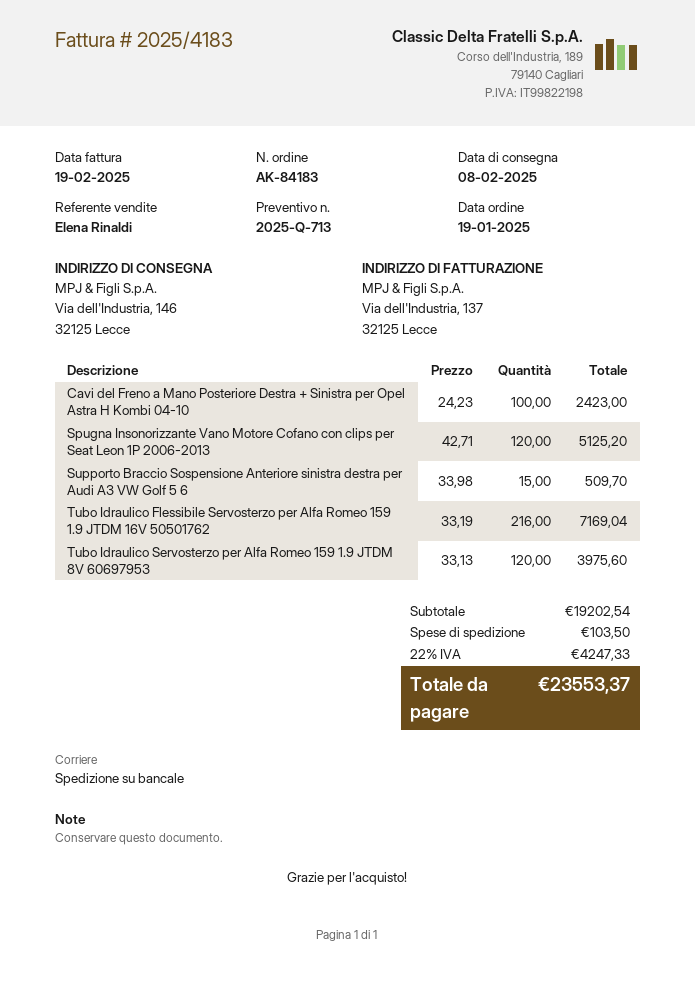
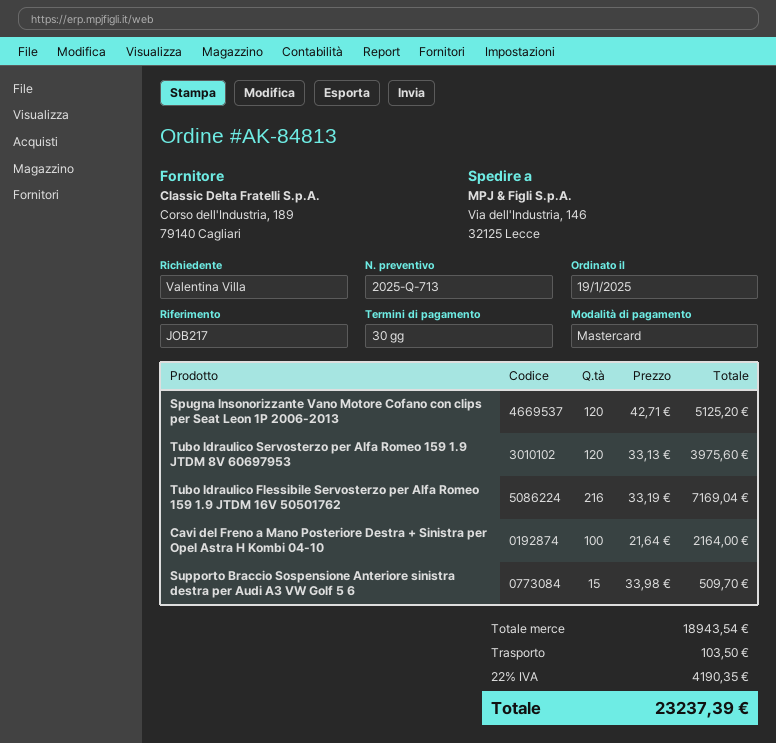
order number: AK-84183 -> AK-84813
Cavi del Freno a Mano Posteriore Destra + Sinistra per Opel Astra H Kombi 04-10: 100 x 24.23 = 2423.00 -> 100 x 21.64 = 2164.00
subtotal: 19202.54 -> 18943.54
tax: 22% = 4247.33 -> 22% = 4190.35
total: 23553.37 -> 23237.39

